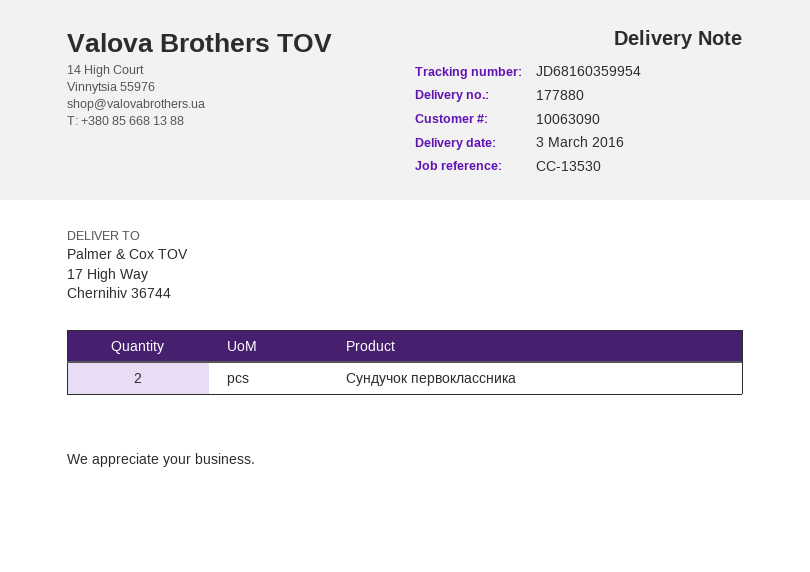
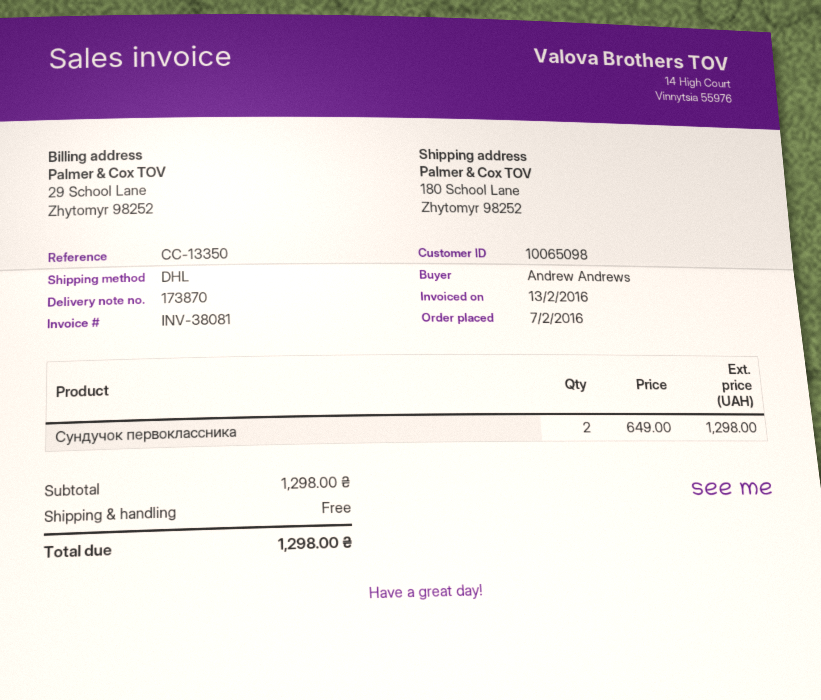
delivery note number: 177880 -> 173870
customer number: 10063090 -> 10065098
reference: CC-13530 -> CC-13350
ship to: 17 High Way, Chernihiv 36744 -> 180 School Lane, Zhytomyr 98252

